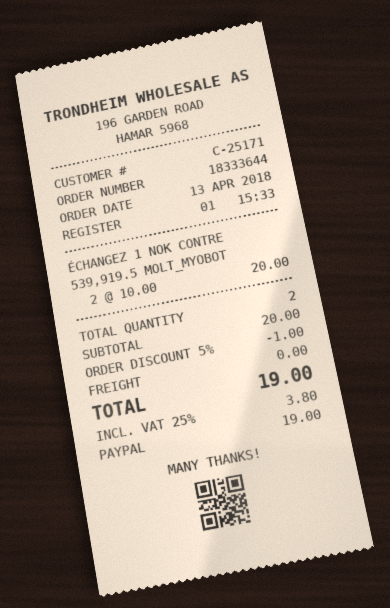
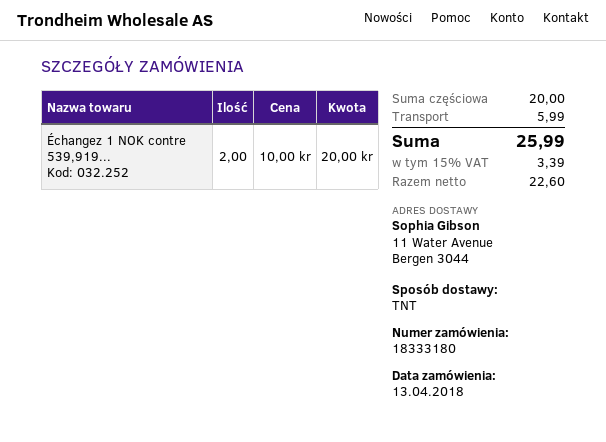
order number: 18333644 -> 18333180
discount: 5% = 1.00 -> none
shipping: 0.00 -> 5.99
tax: 25% = 3.80 -> 15% = 3.39
total: 19.00 -> 25.99

